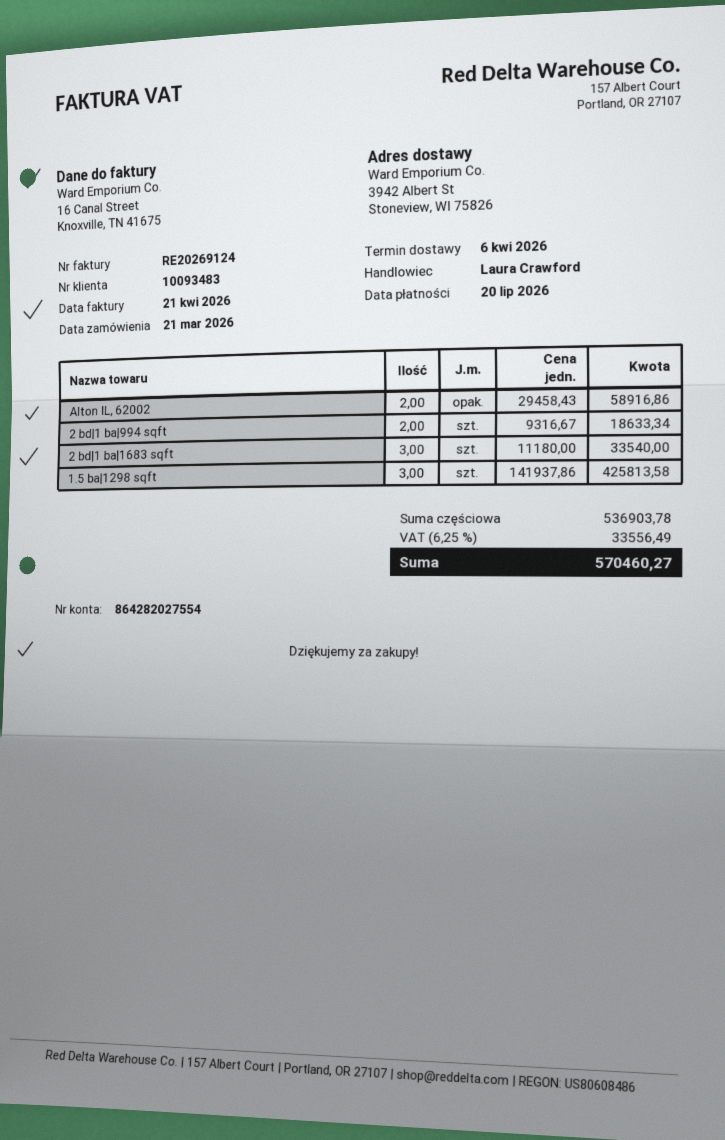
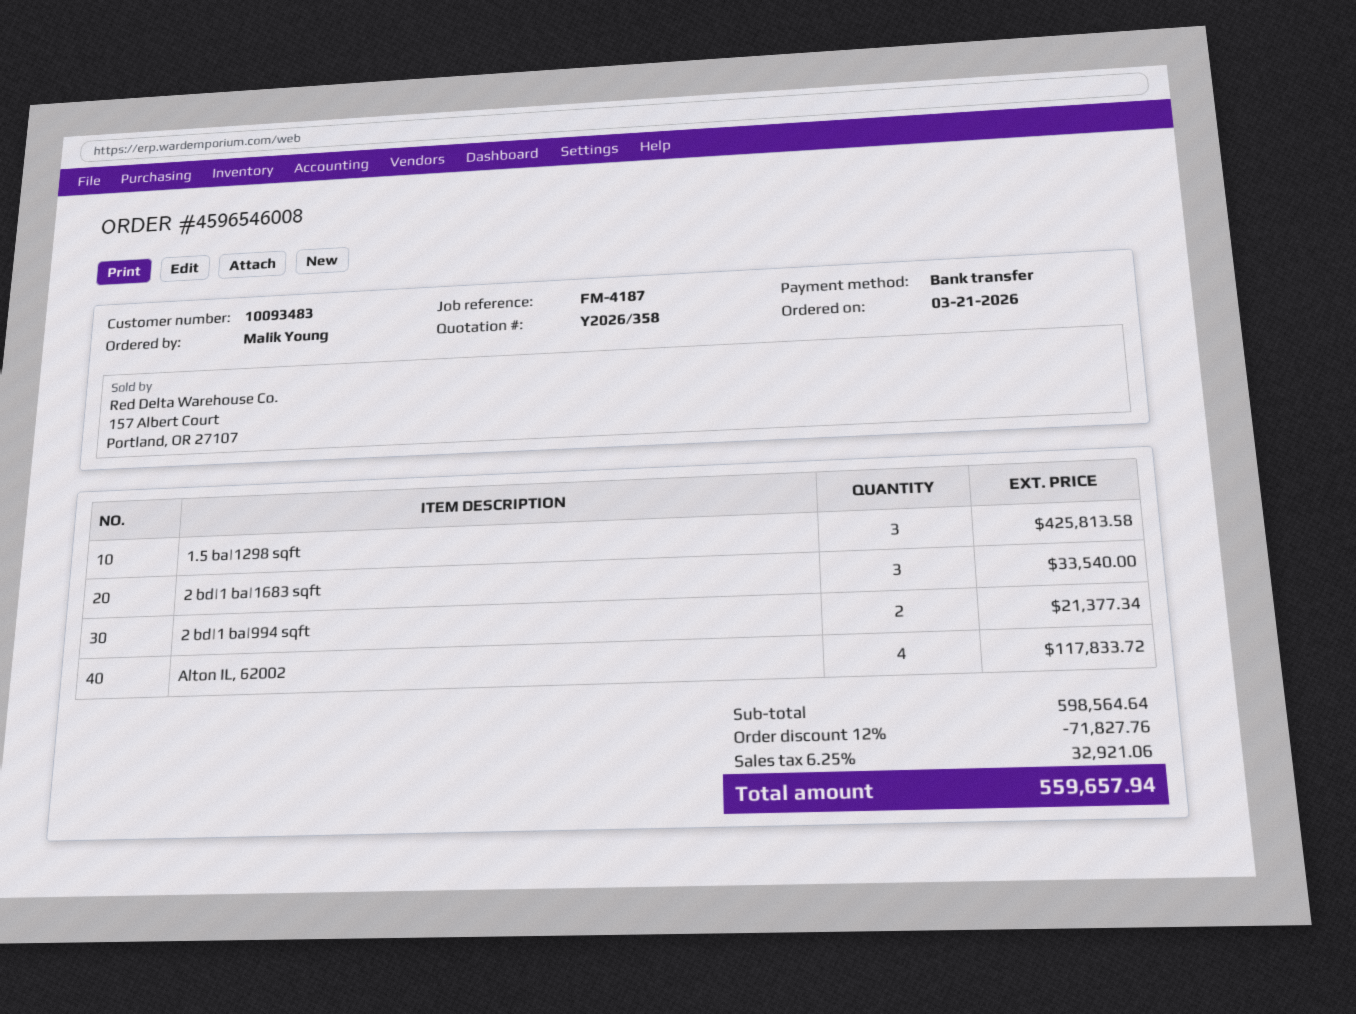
Alton IL, 62002: 2 for 58916.86 -> 4 for 117833.72
2 bd|1 ba|994 sqft: 2 for 18633.34 -> 2 for 21377.34
subtotal: 536903.78 -> 598564.64
discount: none -> 12% = 71827.76
tax: 6.25% = 33556.49 -> 6.25% = 32921.06
total: 570460.27 -> 559657.94

